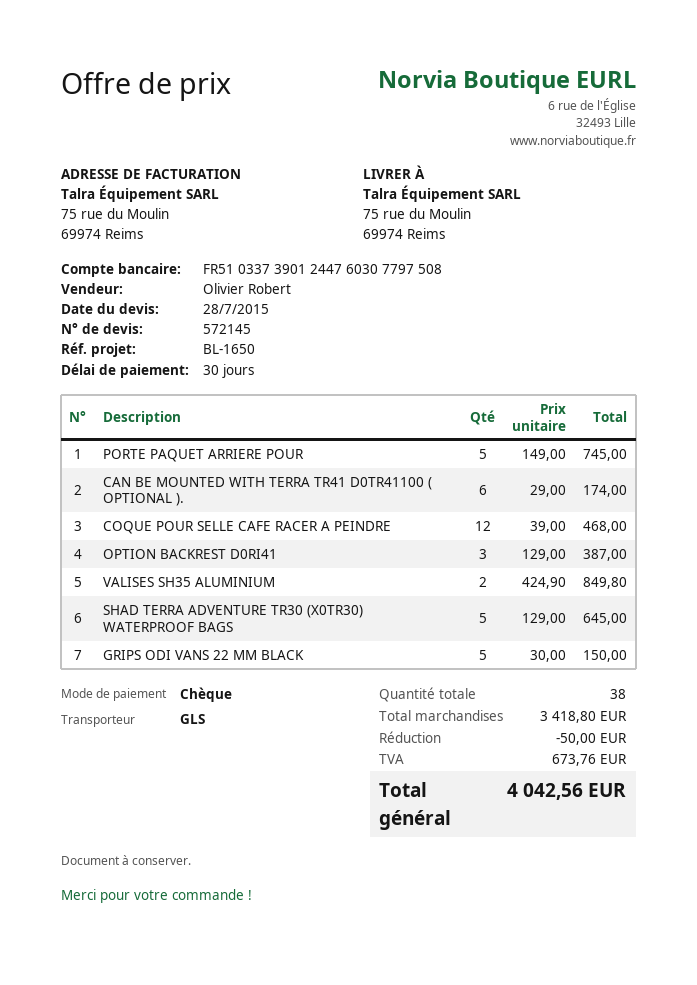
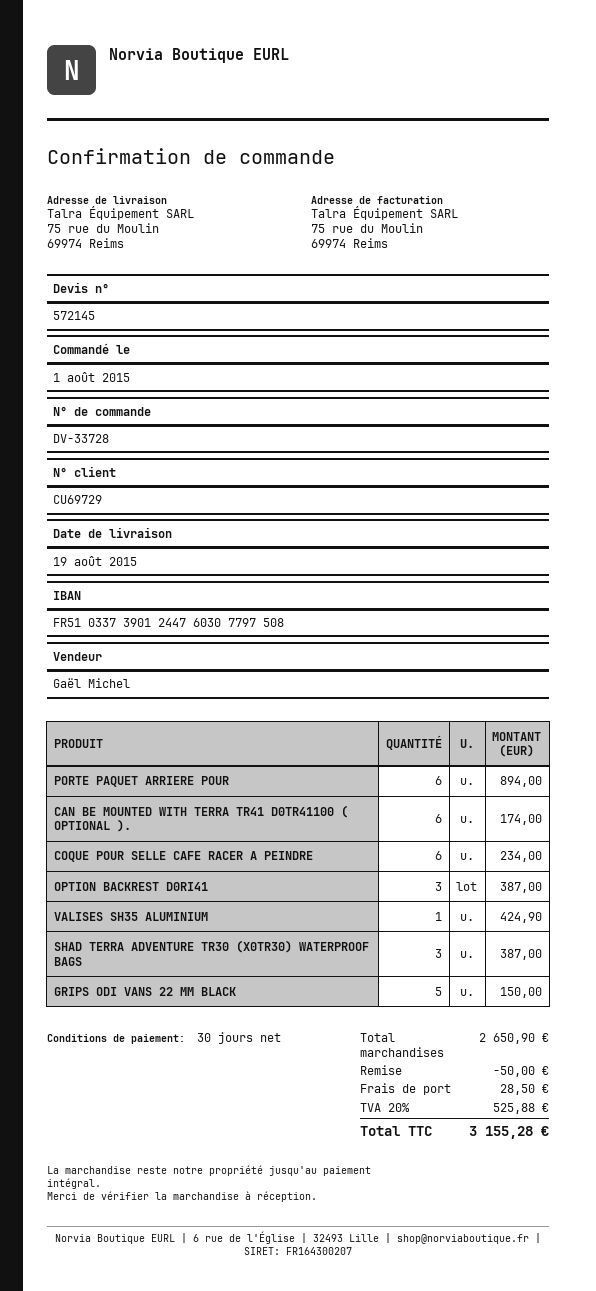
sales rep: Olivier Robert -> Gaël Michel
PORTE PAQUET ARRIERE POUR: 5 for 745.00 -> 6 for 894.00
COQUE POUR SELLE CAFE RACER A PEINDRE: 12 for 468.00 -> 6 for 234.00
VALISES SH35 ALUMINIUM: 2 for 849.80 -> 1 for 424.90
SHAD TERRA ADVENTURE TR30 (X0TR30) WATERPROOF BAGS: 5 for 645.00 -> 3 for 387.00
subtotal: 3418.80 -> 2650.90
shipping: none -> 28.50
tax: 673.76 -> 525.88
total: 4042.56 -> 3155.28

